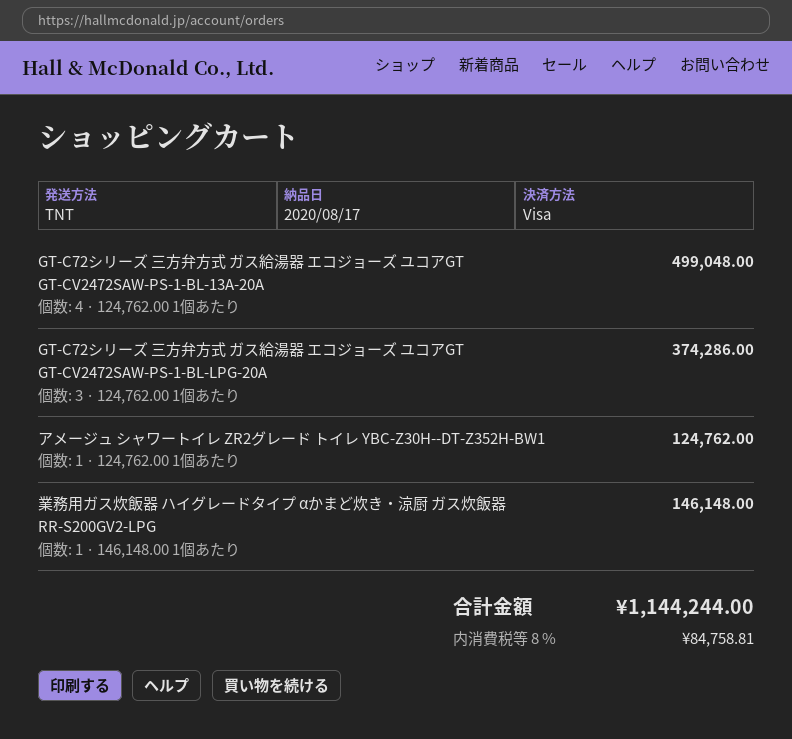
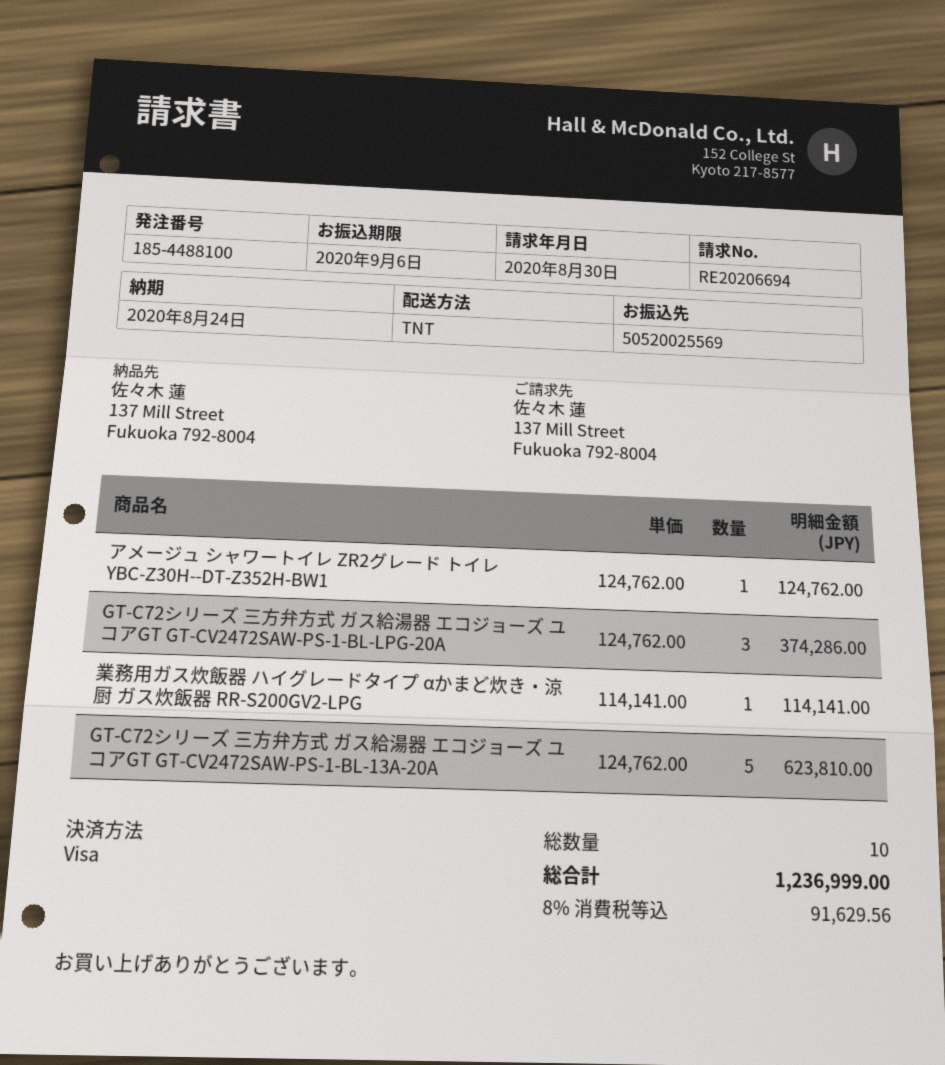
delivery date: 2020-08-17 -> 2020-08-24
GT-C72シリーズ 三方弁方式 ガス給湯器 エコジョーズ ユコアGT GT-CV2472SAW-PS-1-BL-13A-20A: 4 x 124762.00 = 499048.00 -> 5 x 124762.00 = 623810.00
業務用ガス炊飯器 ハイグレードタイプ αかまど炊き・涼厨 ガス炊飯器 RR-S200GV2-LPG: 1 x 146148.00 = 146148.00 -> 1 x 114141.00 = 114141.00
tax: 8% = 84758.81 -> 8% = 91629.56
total: 1144244.00 -> 1236999.00

